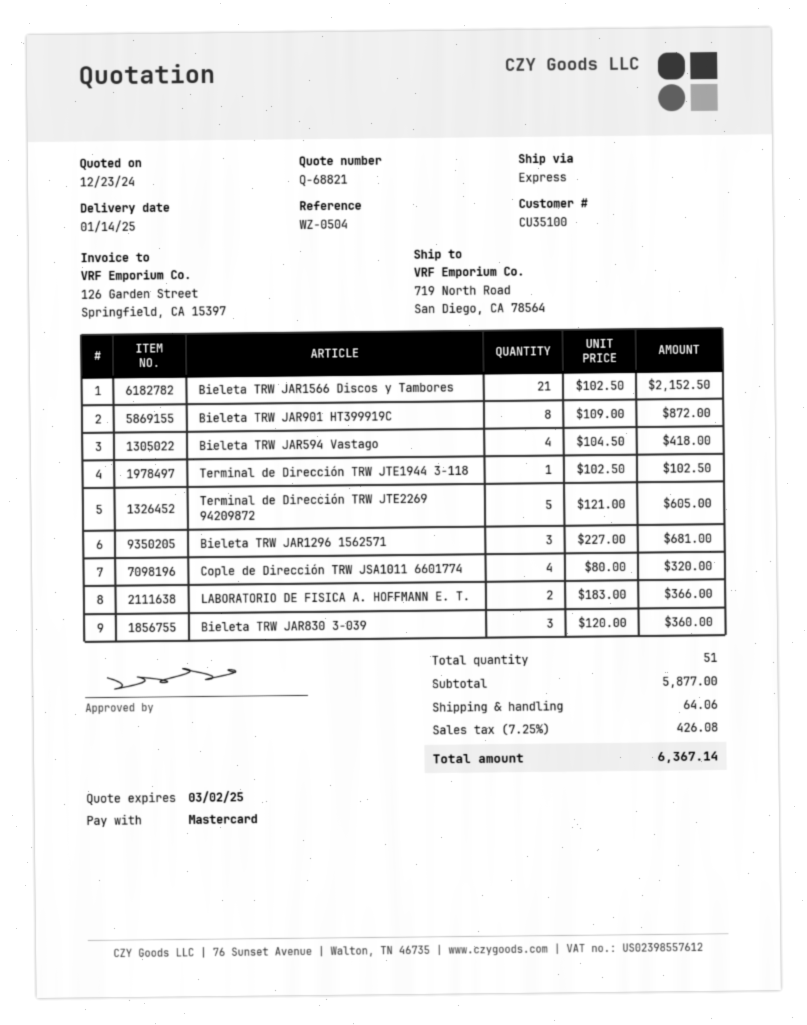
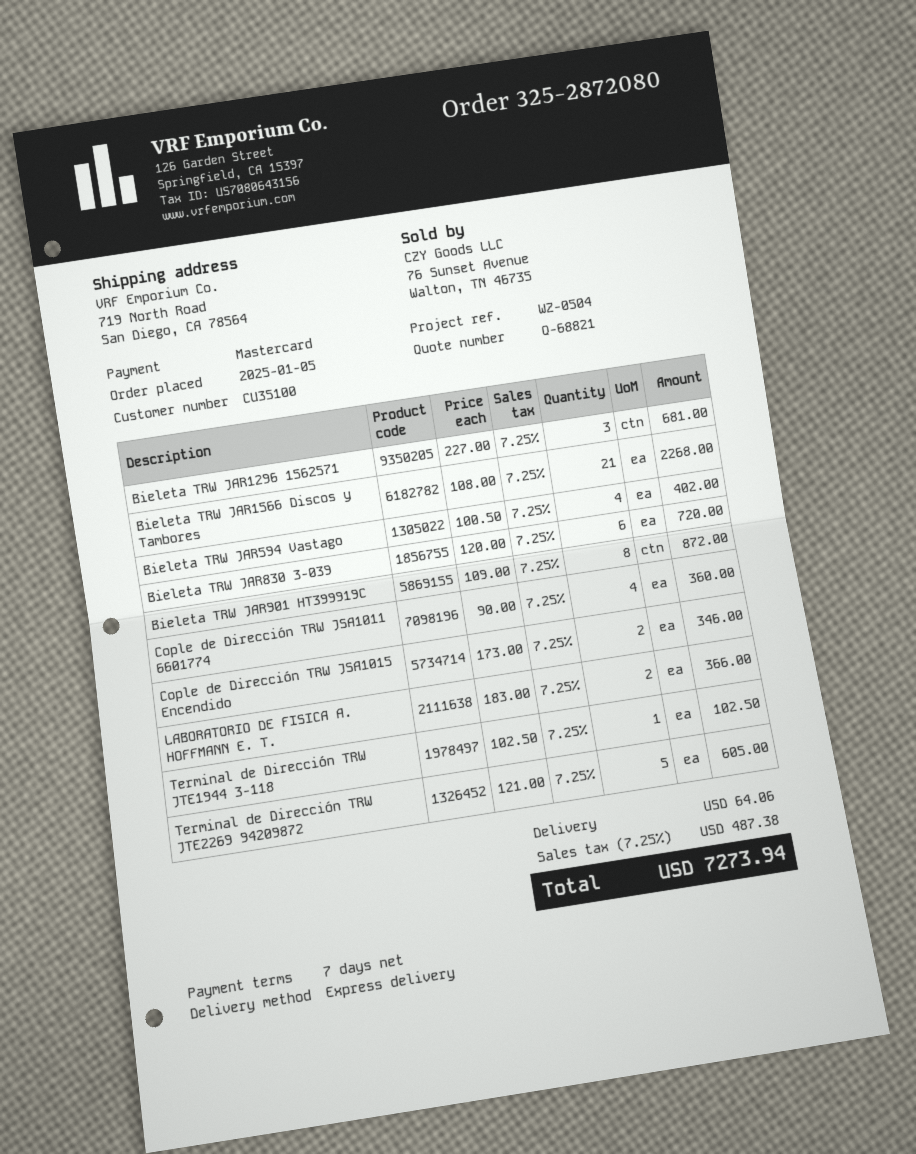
Bieleta TRW JAR1566 Discos y Tambores: 21 x 102.50 = 2152.50 -> 21 x 108.00 = 2268.00
Bieleta TRW JAR594 Vastago: 4 x 104.50 = 418.00 -> 4 x 100.50 = 402.00
Cople de Dirección TRW JSA1011 6601774: 4 x 80.00 = 320.00 -> 4 x 90.00 = 360.00
Bieleta TRW JAR830 3-039: 3 x 120.00 = 360.00 -> 6 x 120.00 = 720.00
Cople de Dirección TRW JSA1015 Encendido: none -> 2 x 173.00 = 346.00
tax: 7.25% = 426.08 -> 7.25% = 487.38
total: 6367.14 -> 7273.94

